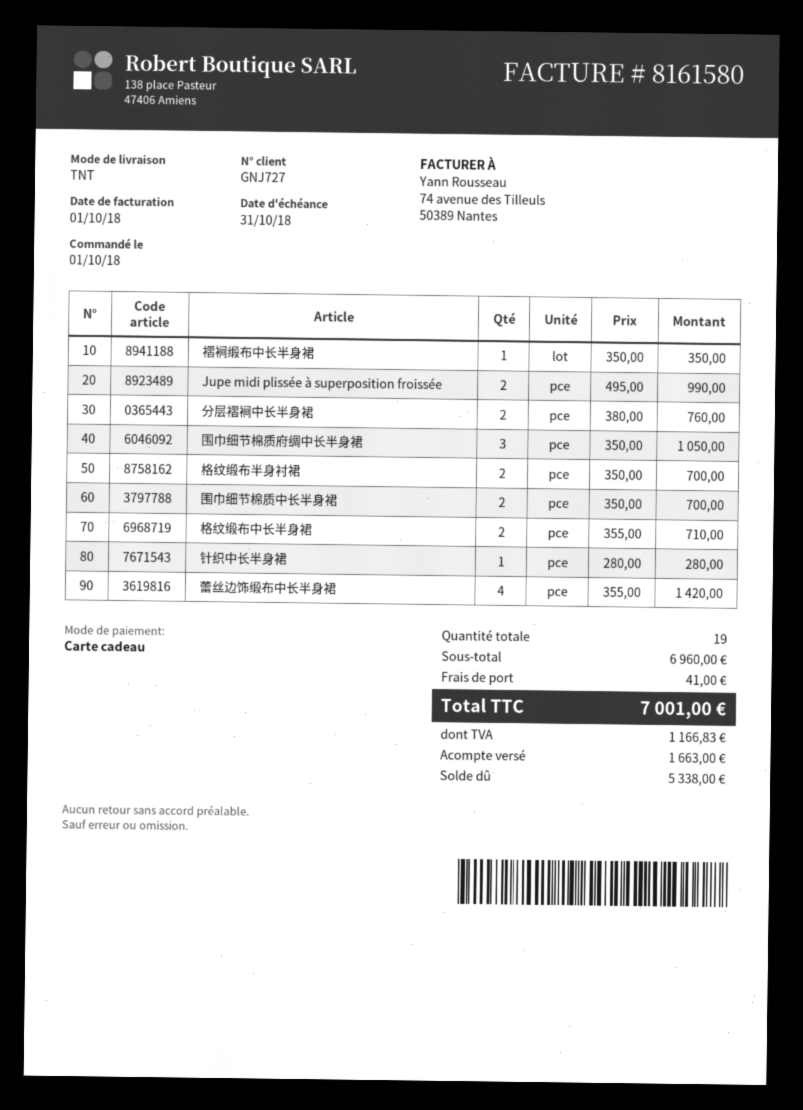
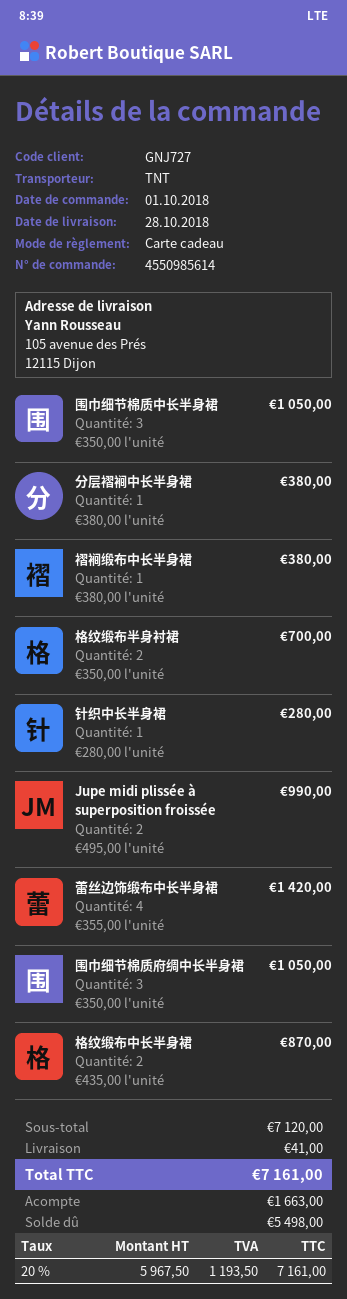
褶裥缎布中长半身裙: 1 x 350.00 = 350.00 -> 1 x 380.00 = 380.00
分层褶裥中长半身裙: 2 x 380.00 = 760.00 -> 1 x 380.00 = 380.00
围巾细节棉质中长半身裙: 2 x 350.00 = 700.00 -> 3 x 350.00 = 1050.00
格纹缎布中长半身裙: 2 x 355.00 = 710.00 -> 2 x 435.00 = 870.00
subtotal: 6960.00 -> 7120.00
tax: 1166.83 -> 1193.50
total: 7001.00 -> 7161.00
balance: 5338.00 -> 5498.00

